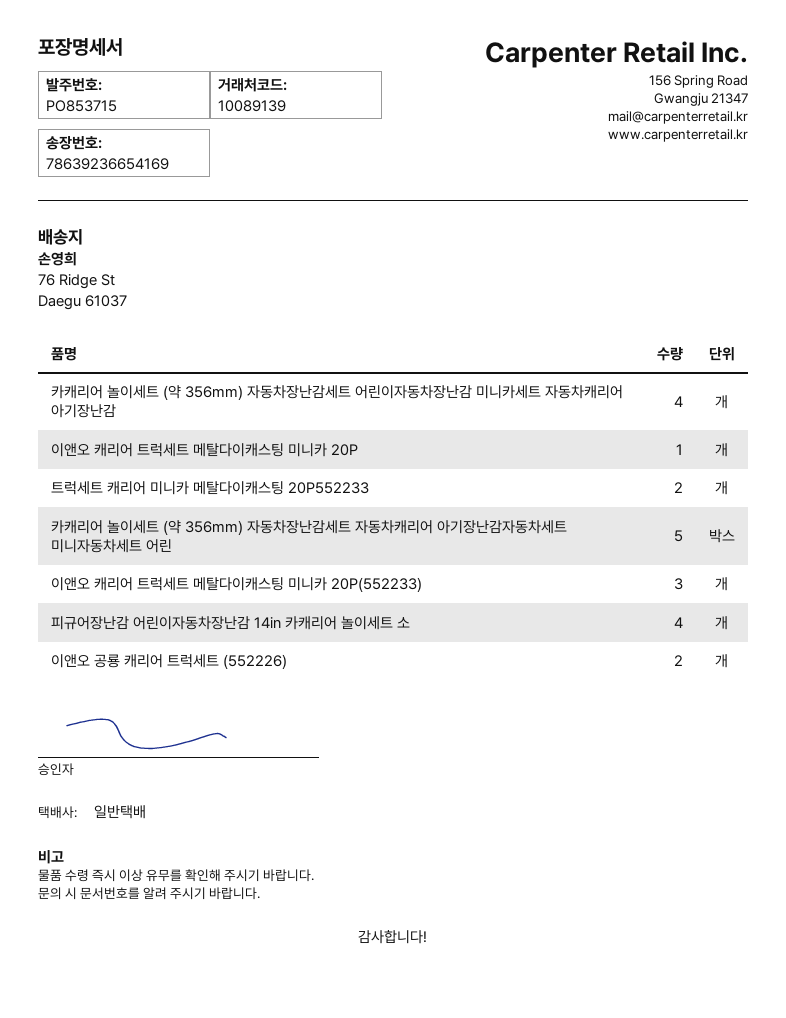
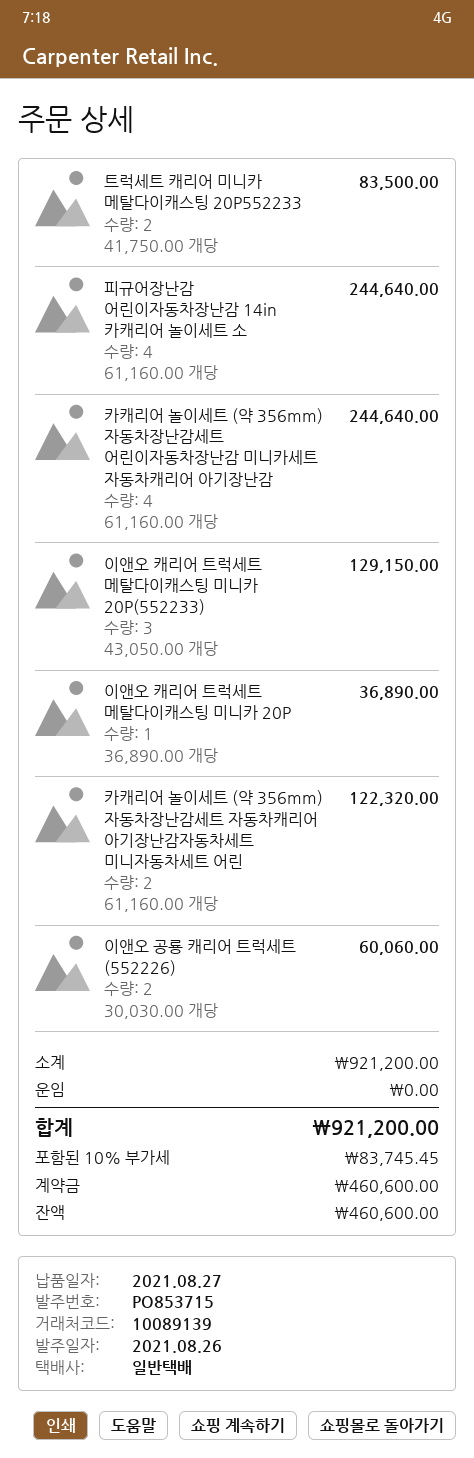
카캐리어 놀이세트 (약 356mm) 자동차장난감세트 자동차캐리어 아기장난감자동차세트 미니자동차세트 어린: 5 -> 2

